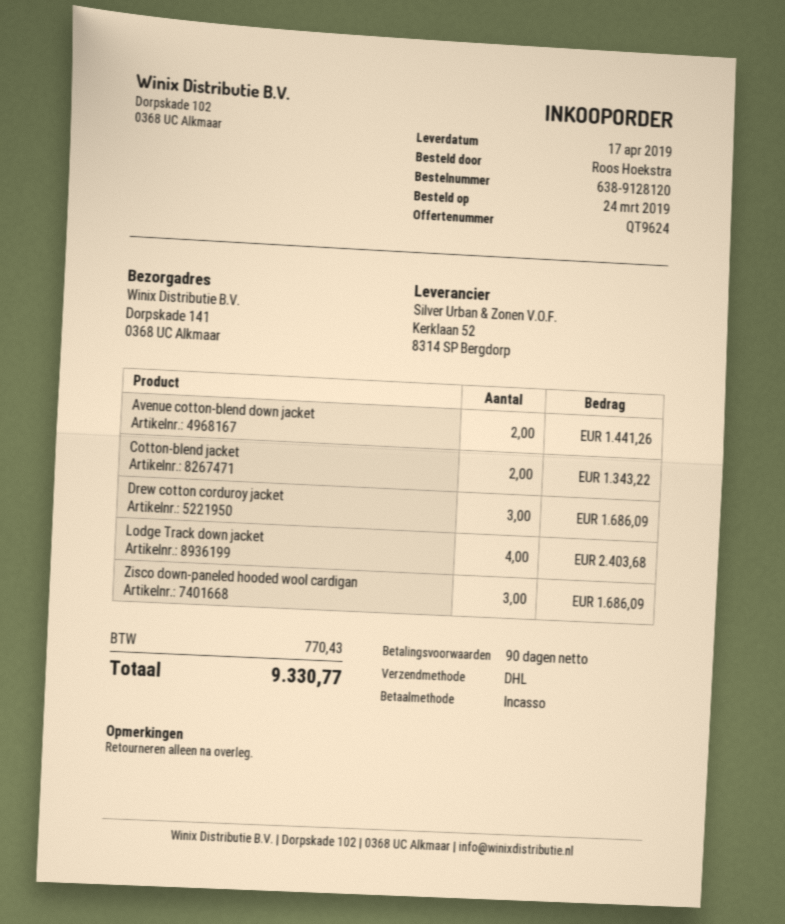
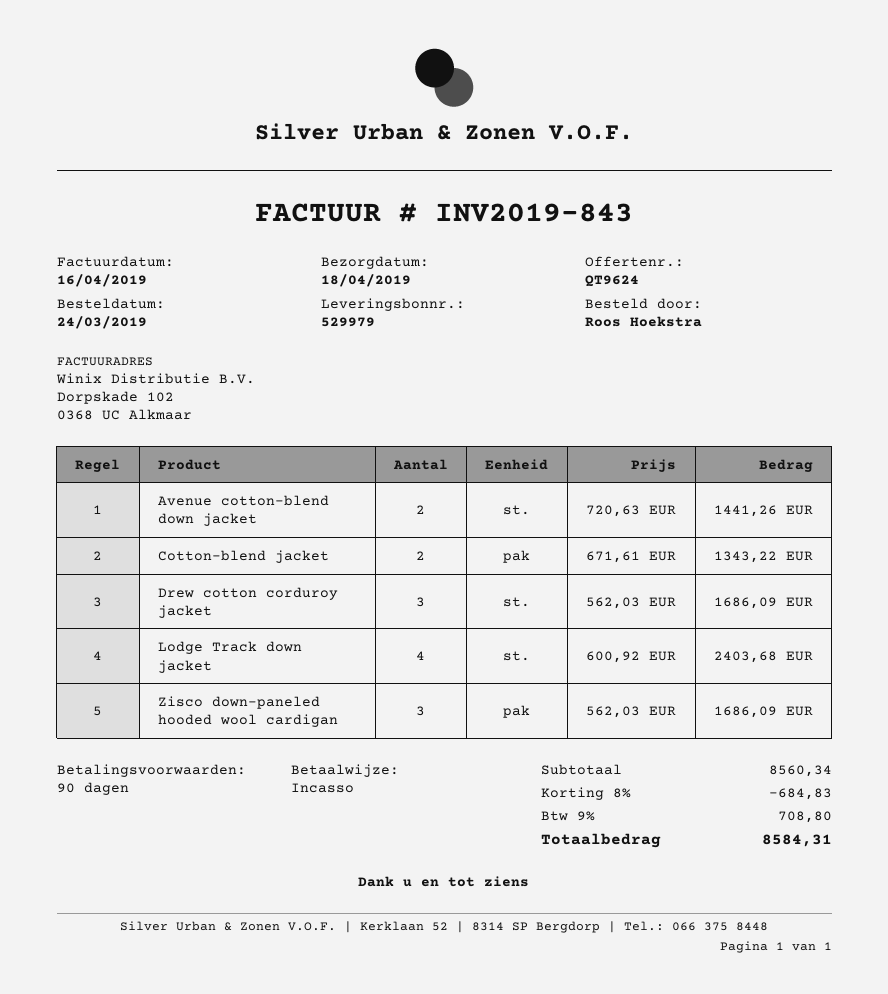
delivery date: 2019-04-17 -> 2019-04-18
discount: none -> 8% = 684.83
tax: 770.43 -> 708.80
total: 9330.77 -> 8584.31

